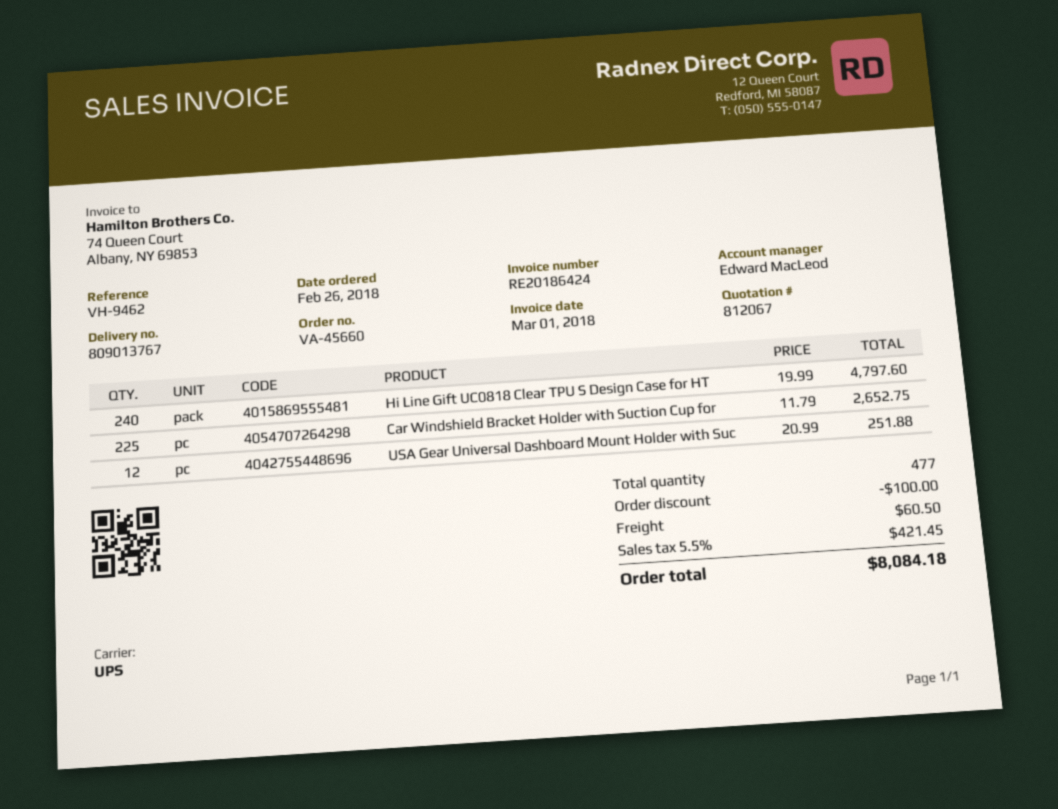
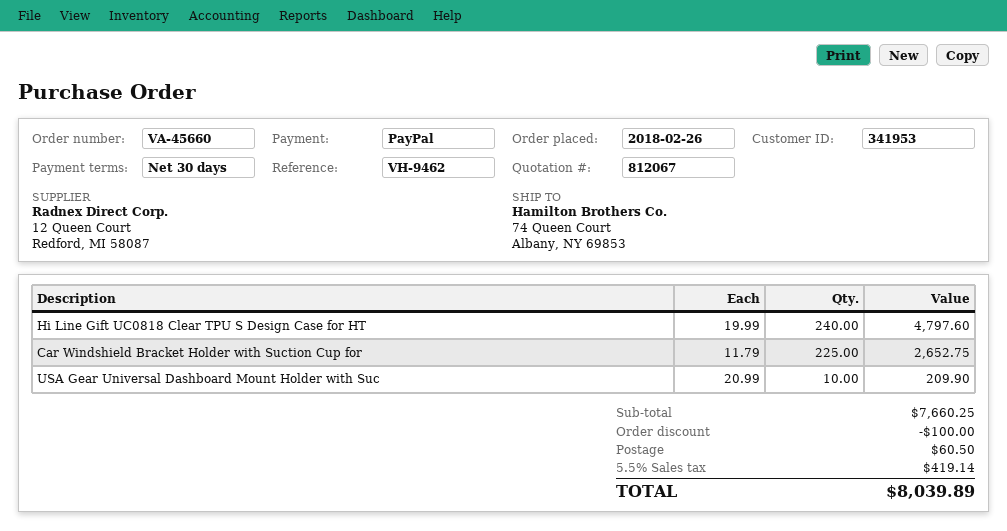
USA Gear Universal Dashboard Mount Holder with Suc: 12 x 20.99 = 251.88 -> 10 x 20.99 = 209.90
tax: 5.5% = 421.45 -> 5.5% = 419.14
total: 8084.18 -> 8039.89

